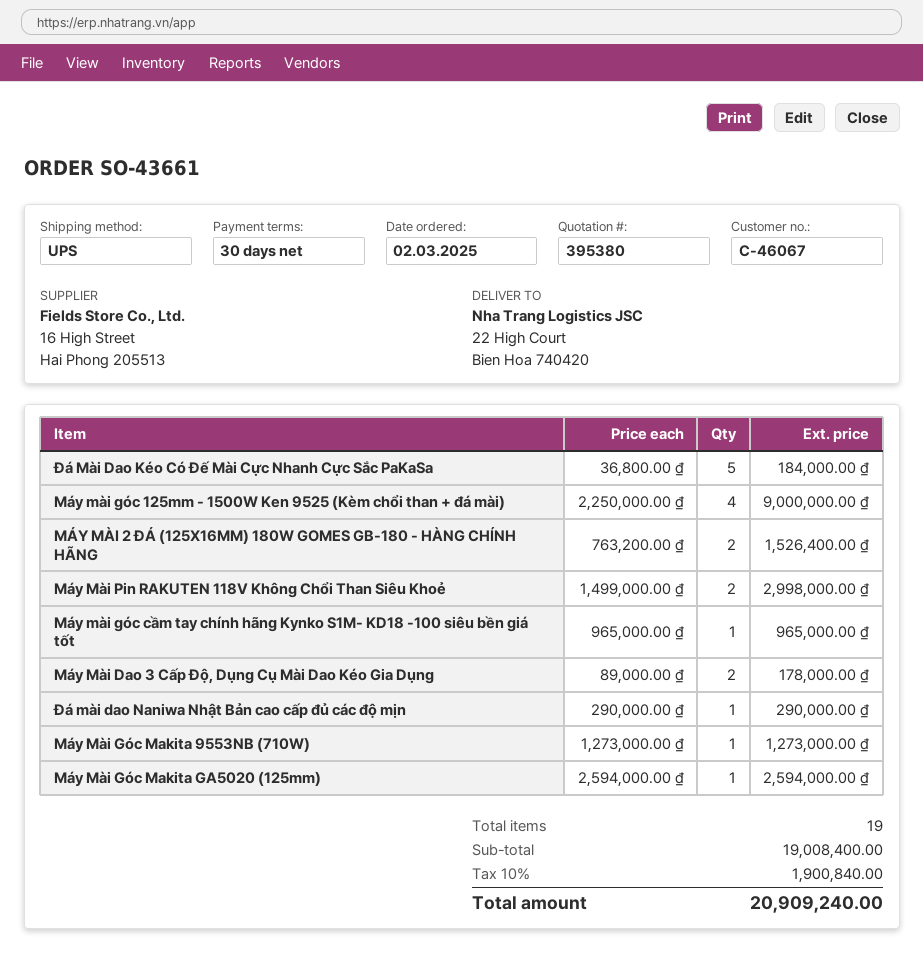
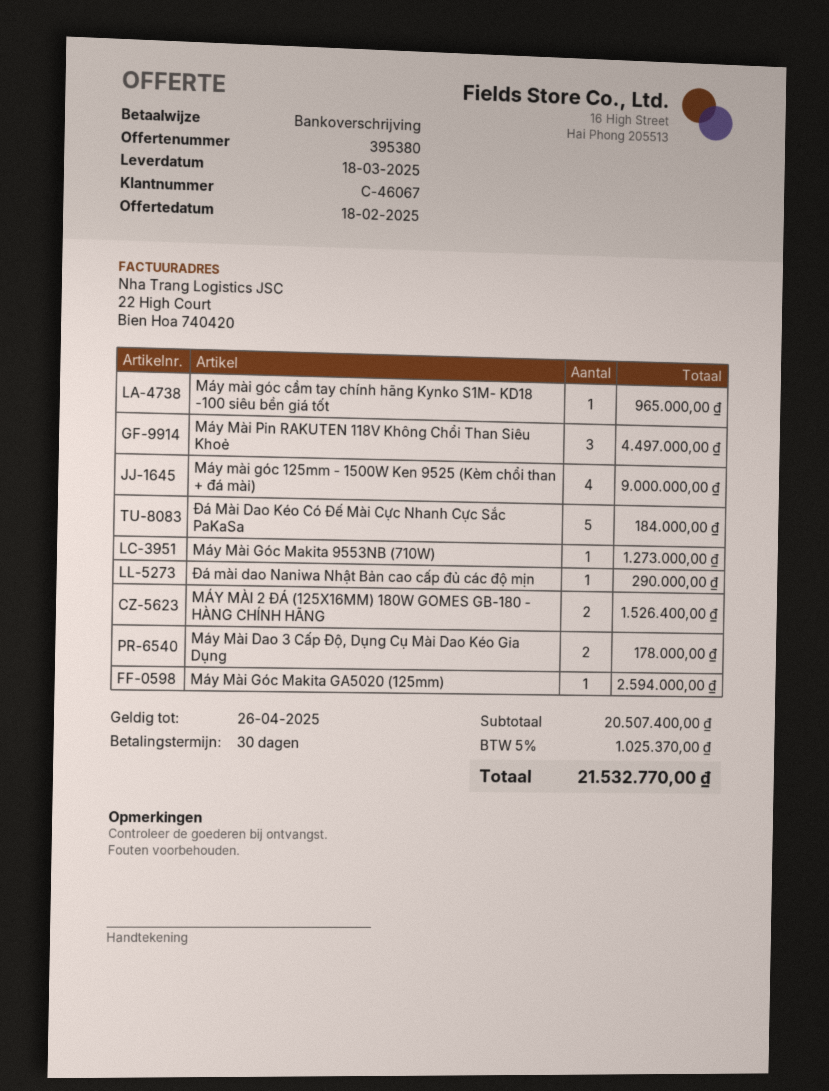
Máy Mài Pin RAKUTEN 118V Không Chổi Than Siêu Khoẻ: 2 for 2998000.00 -> 3 for 4497000.00
subtotal: 19008400.00 -> 20507400.00
tax: 10% = 1900840.00 -> 5% = 1025370.00
total: 20909240.00 -> 21532770.00

